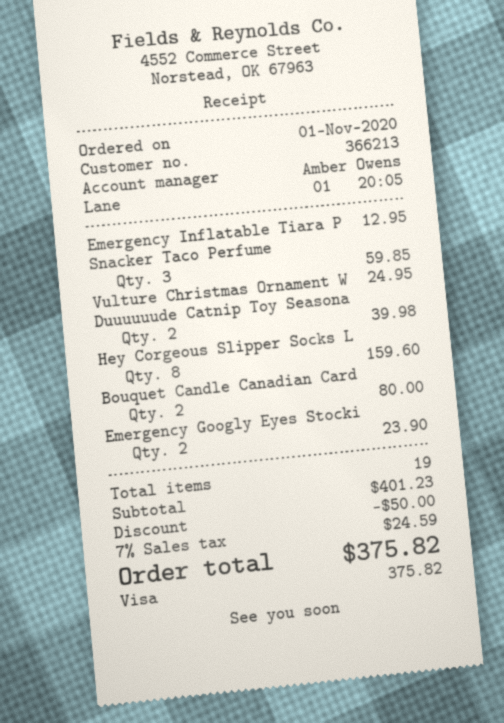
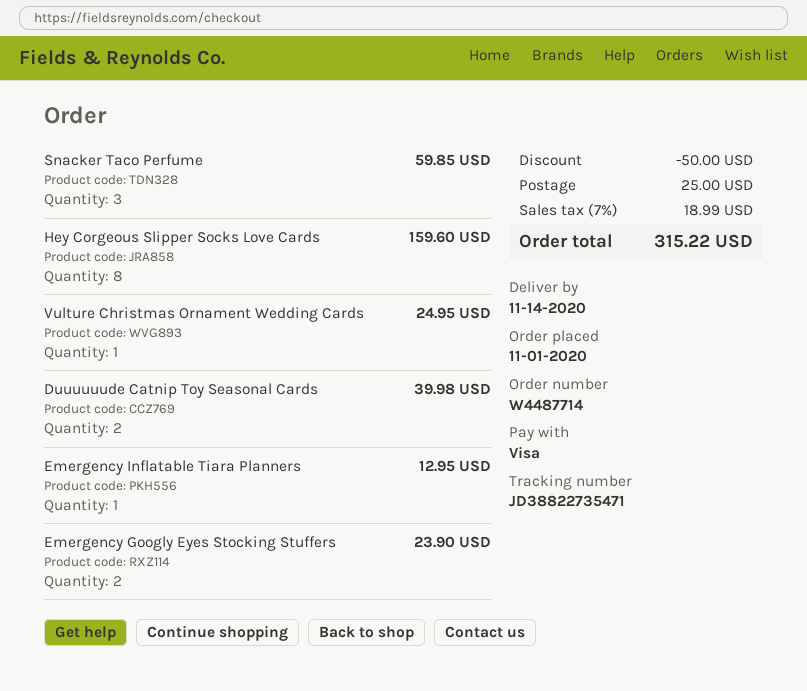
Bouquet Candle Canadian Card: 2 for 80.00 -> none
shipping: none -> 25.00
tax: 7% = 24.59 -> 7% = 18.99
total: 375.82 -> 315.22

